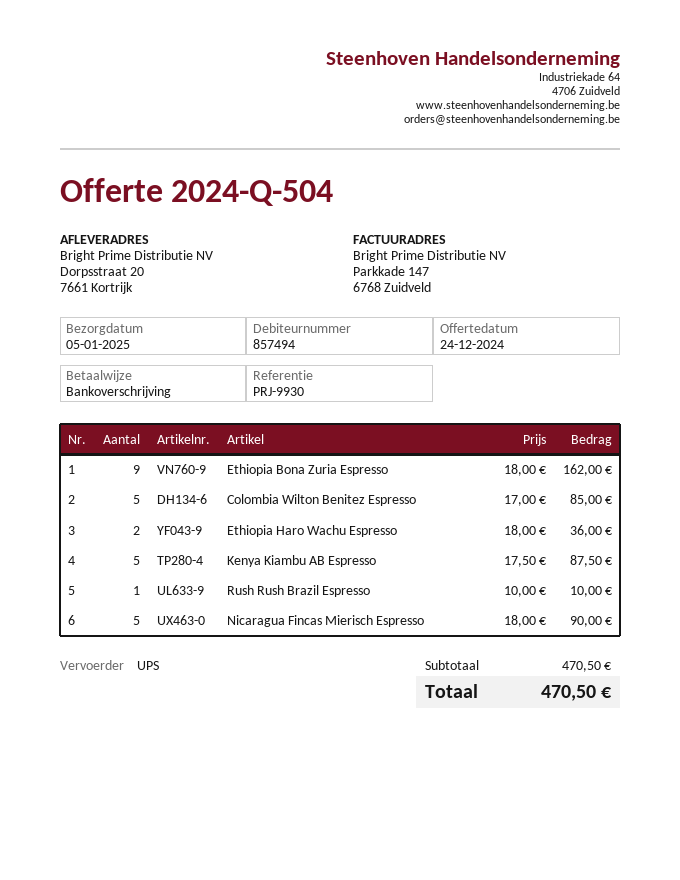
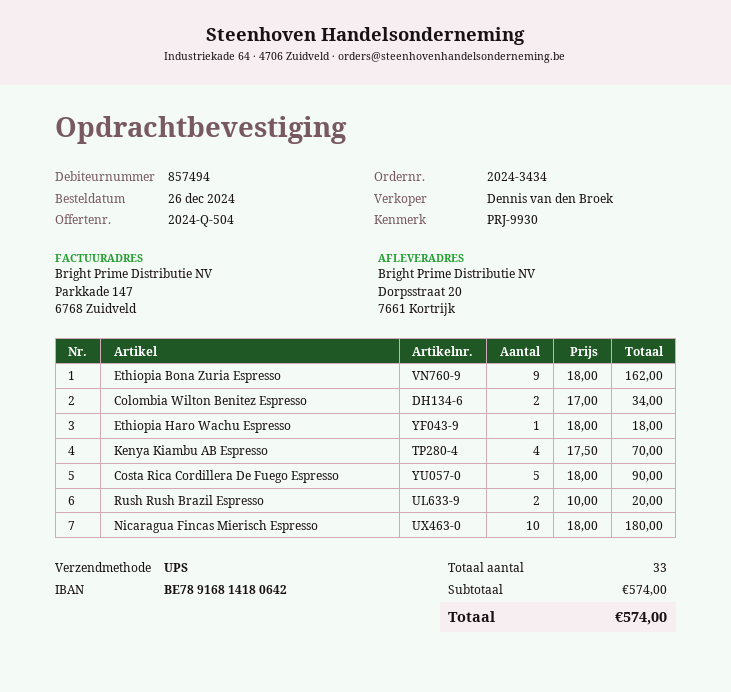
Colombia Wilton Benitez Espresso: 5 x 17.00 = 85.00 -> 2 x 17.00 = 34.00
Ethiopia Haro Wachu Espresso: 2 x 18.00 = 36.00 -> 1 x 18.00 = 18.00
Kenya Kiambu AB Espresso: 5 x 17.50 = 87.50 -> 4 x 17.50 = 70.00
Rush Rush Brazil Espresso: 1 x 10.00 = 10.00 -> 2 x 10.00 = 20.00
Nicaragua Fincas Mierisch Espresso: 5 x 18.00 = 90.00 -> 10 x 18.00 = 180.00
Costa Rica Cordillera De Fuego Espresso: none -> 5 x 18.00 = 90.00
subtotal: 470.50 -> 574.00
total: 470.50 -> 574.00

